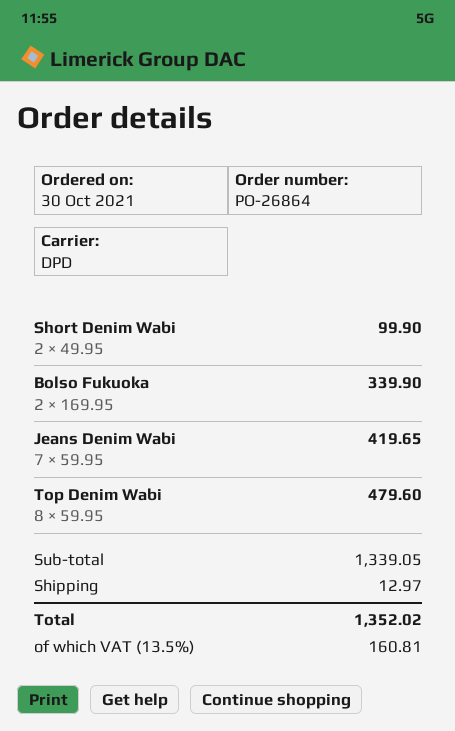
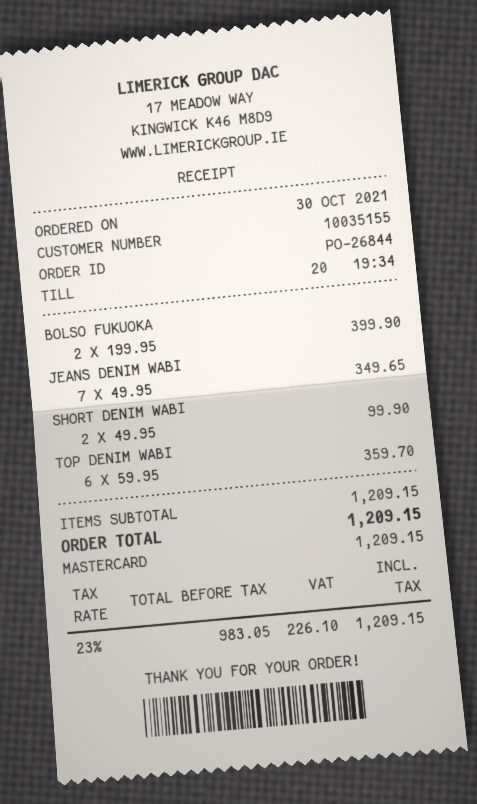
order number: PO-26864 -> PO-26844
Bolso Fukuoka: 2 x 169.95 = 339.90 -> 2 x 199.95 = 399.90
Jeans Denim Wabi: 7 x 59.95 = 419.65 -> 7 x 49.95 = 349.65
Top Denim Wabi: 8 x 59.95 = 479.60 -> 6 x 59.95 = 359.70
subtotal: 1339.05 -> 1209.15
shipping: 12.97 -> none
tax: 13.5% = 160.81 -> 23% = 226.10
total: 1352.02 -> 1209.15

